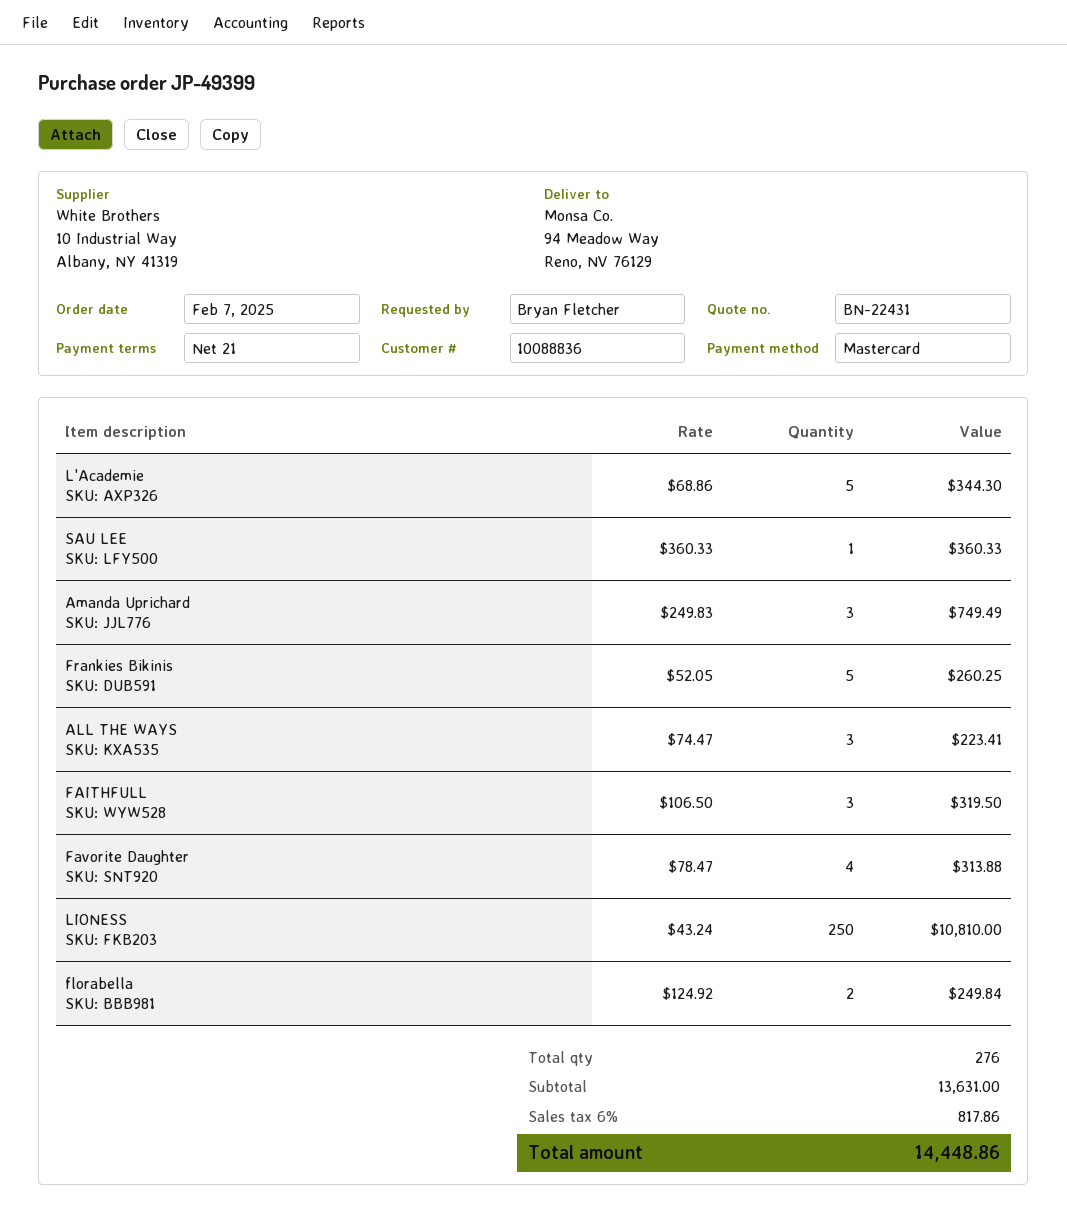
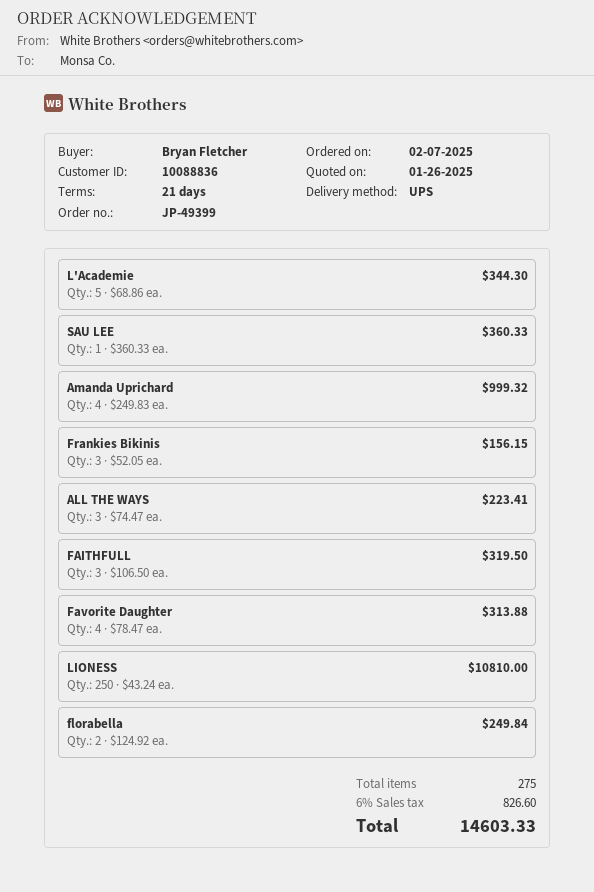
Amanda Uprichard: 3 x 249.83 = 749.49 -> 4 x 249.83 = 999.32
Frankies Bikinis: 5 x 52.05 = 260.25 -> 3 x 52.05 = 156.15
total quantity: 276 -> 275
tax: 6% = 817.86 -> 6% = 826.60
total: 14448.86 -> 14603.33

